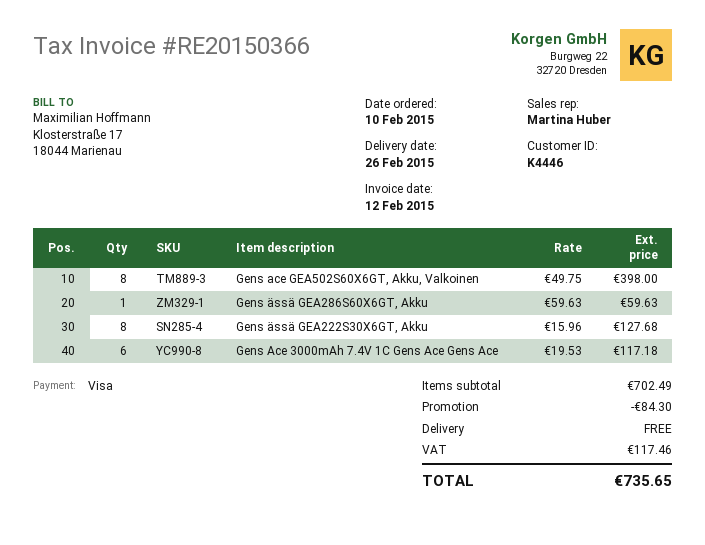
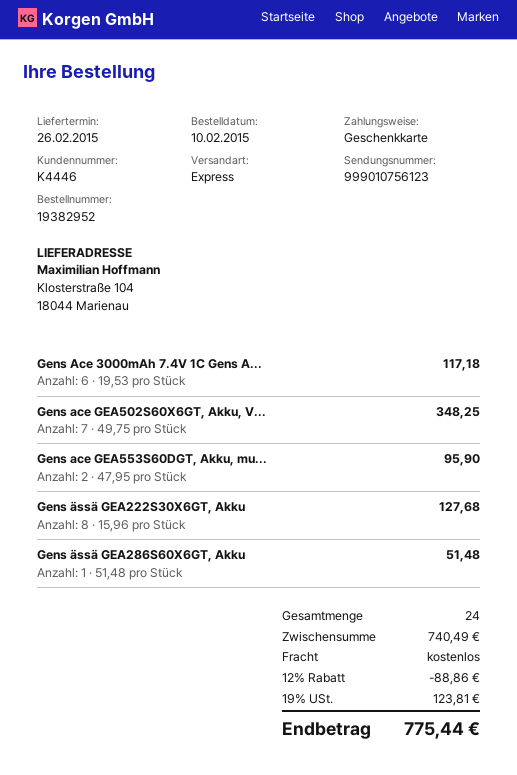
payment method: Visa -> gift card
Gens ace GEA502S60X6GT, Akku, Valkoinen: 8 x 49.75 = 398.00 -> 7 x 49.75 = 348.25
Gens ässä GEA286S60X6GT, Akku: 1 x 59.63 = 59.63 -> 1 x 51.48 = 51.48
Gens ace GEA553S60DGT, Akku, mu...: none -> 2 x 47.95 = 95.90
subtotal: 702.49 -> 740.49
discount: 84.30 -> 88.86
tax: 117.46 -> 123.81
total: 735.65 -> 775.44

